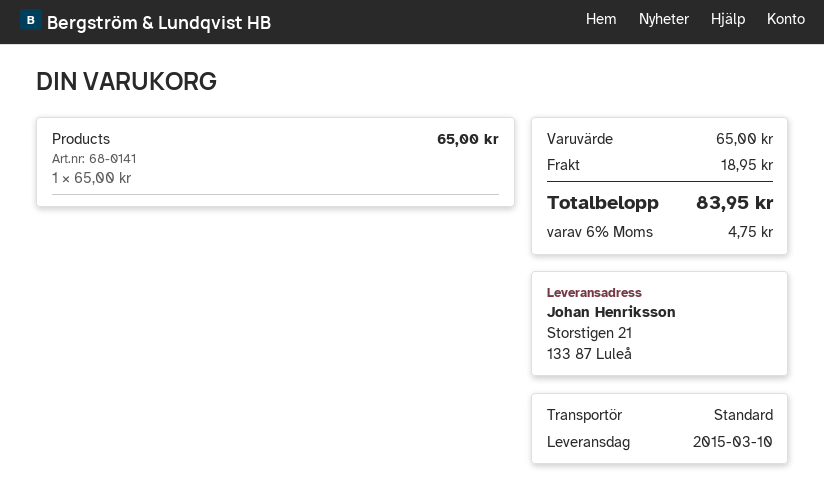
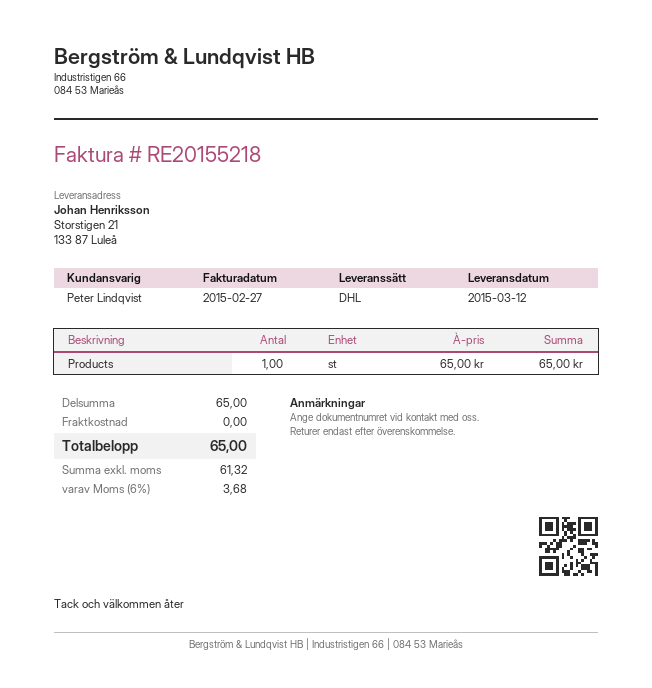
delivery date: 2015-03-10 -> 2015-03-12
shipping method: standard -> DHL
shipping: 18.95 -> 0.00
tax: 6% = 4.75 -> 6% = 3.68
total: 83.95 -> 65.00

